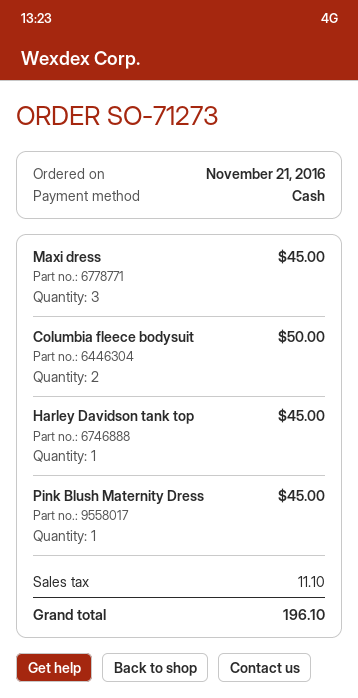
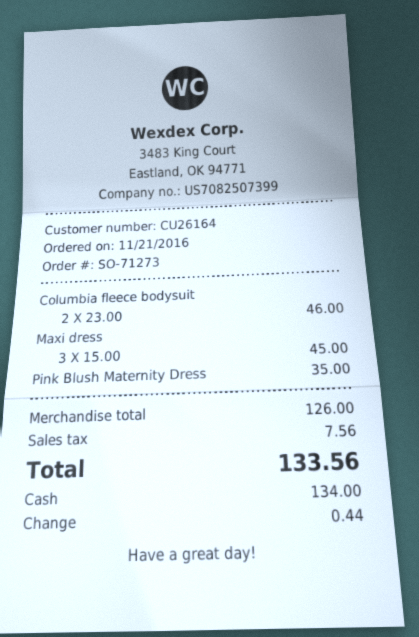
Columbia fleece bodysuit: 2 for 50.00 -> 2 for 46.00
Harley Davidson tank top: 1 for 45.00 -> none
Pink Blush Maternity Dress: 1 for 45.00 -> 1 for 35.00
tax: 11.10 -> 7.56
total: 196.10 -> 133.56

